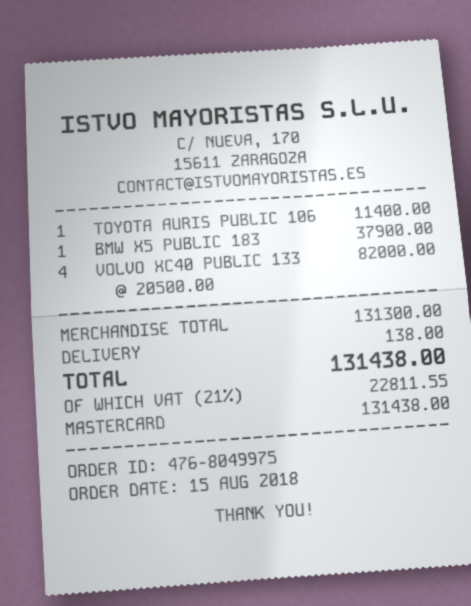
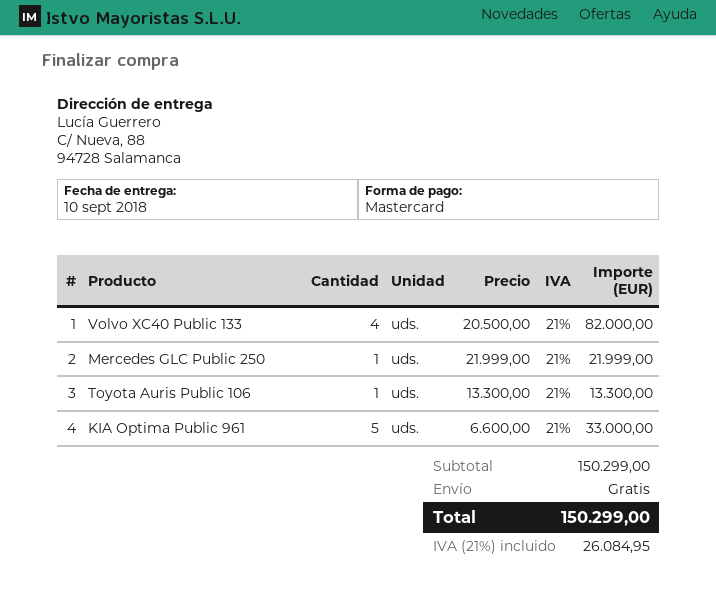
TOYOTA AURIS PUBLIC 106: 1 x 11400.00 = 11400.00 -> 1 x 13300.00 = 13300.00
BMW X5 PUBLIC 183: 1 x 37900.00 = 37900.00 -> none
Mercedes GLC Public 250: none -> 1 x 21999.00 = 21999.00
KIA Optima Public 961: none -> 5 x 6600.00 = 33000.00
subtotal: 131300.00 -> 150299.00
shipping: 138.00 -> 0.00
tax: 21% = 22811.55 -> 21% = 26084.95
total: 131438.00 -> 150299.00

